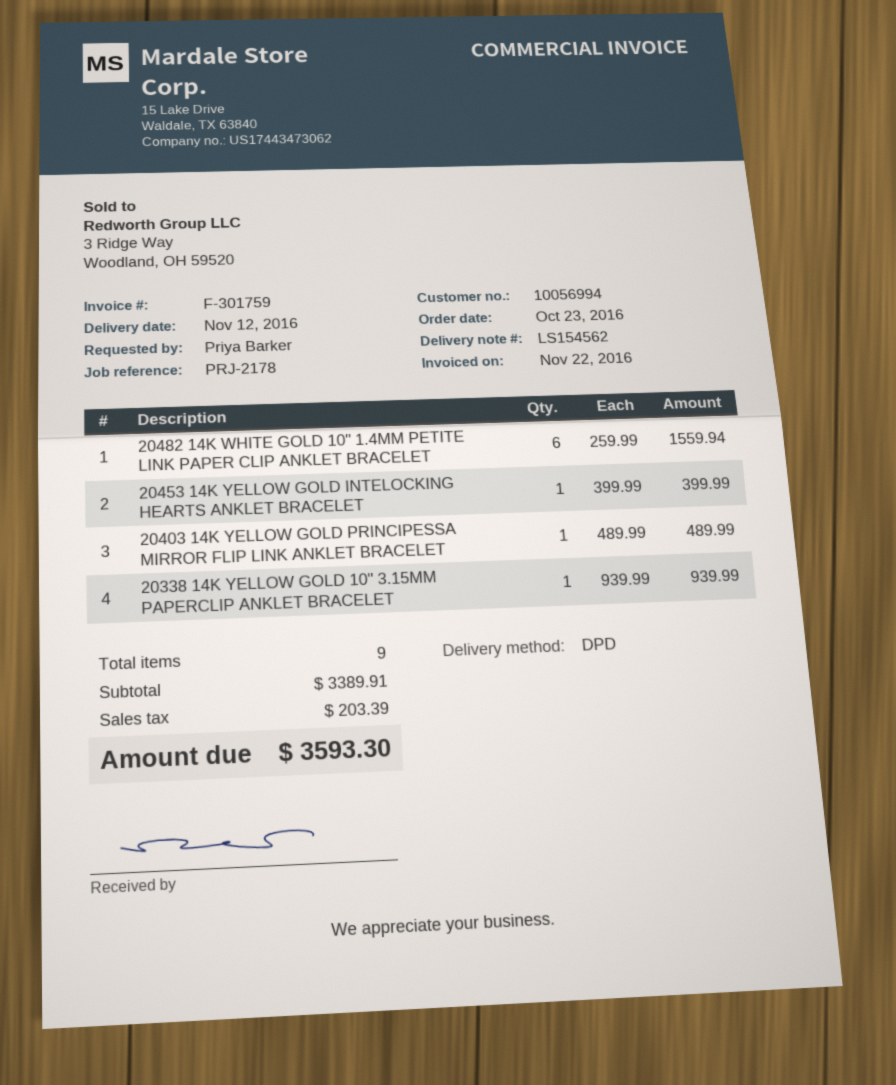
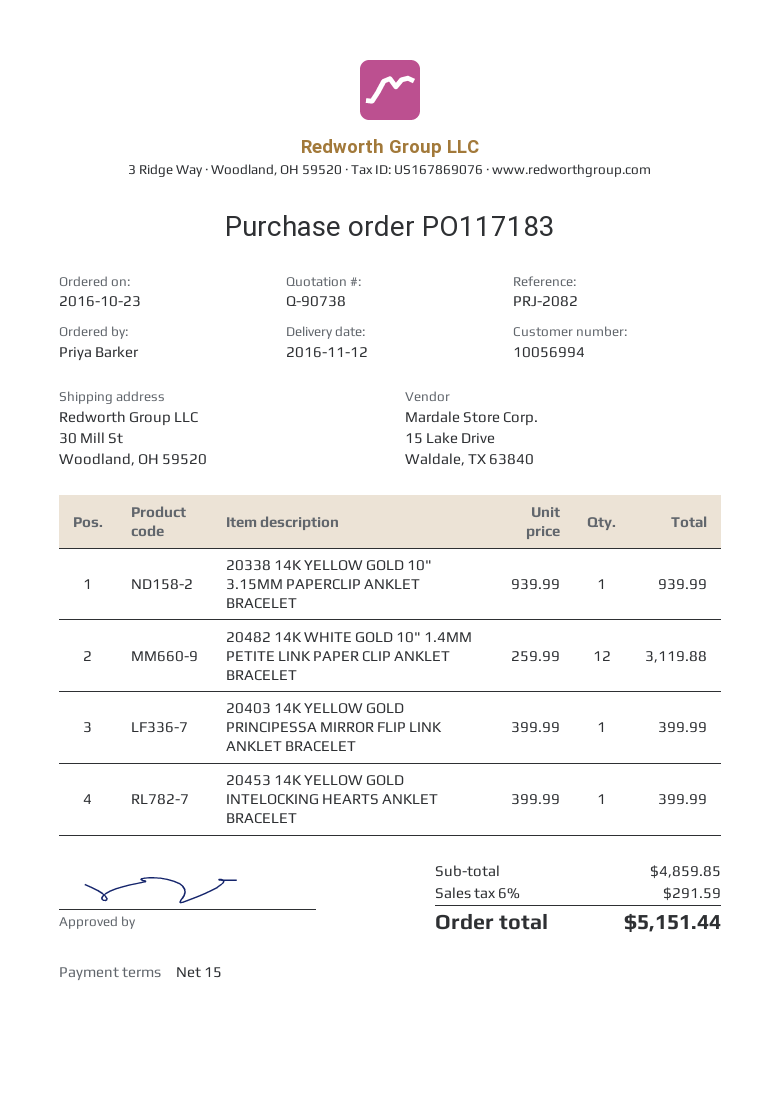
reference: PRJ-2178 -> PRJ-2082
20482 14K WHITE GOLD 10" 1.4MM PETITE LINK PAPER CLIP ANKLET BRACELET: 6 x 259.99 = 1559.94 -> 12 x 259.99 = 3119.88
20403 14K YELLOW GOLD PRINCIPESSA MIRROR FLIP LINK ANKLET BRACELET: 1 x 489.99 = 489.99 -> 1 x 399.99 = 399.99
subtotal: 3389.91 -> 4859.85
tax: 203.39 -> 291.59
total: 3593.30 -> 5151.44

